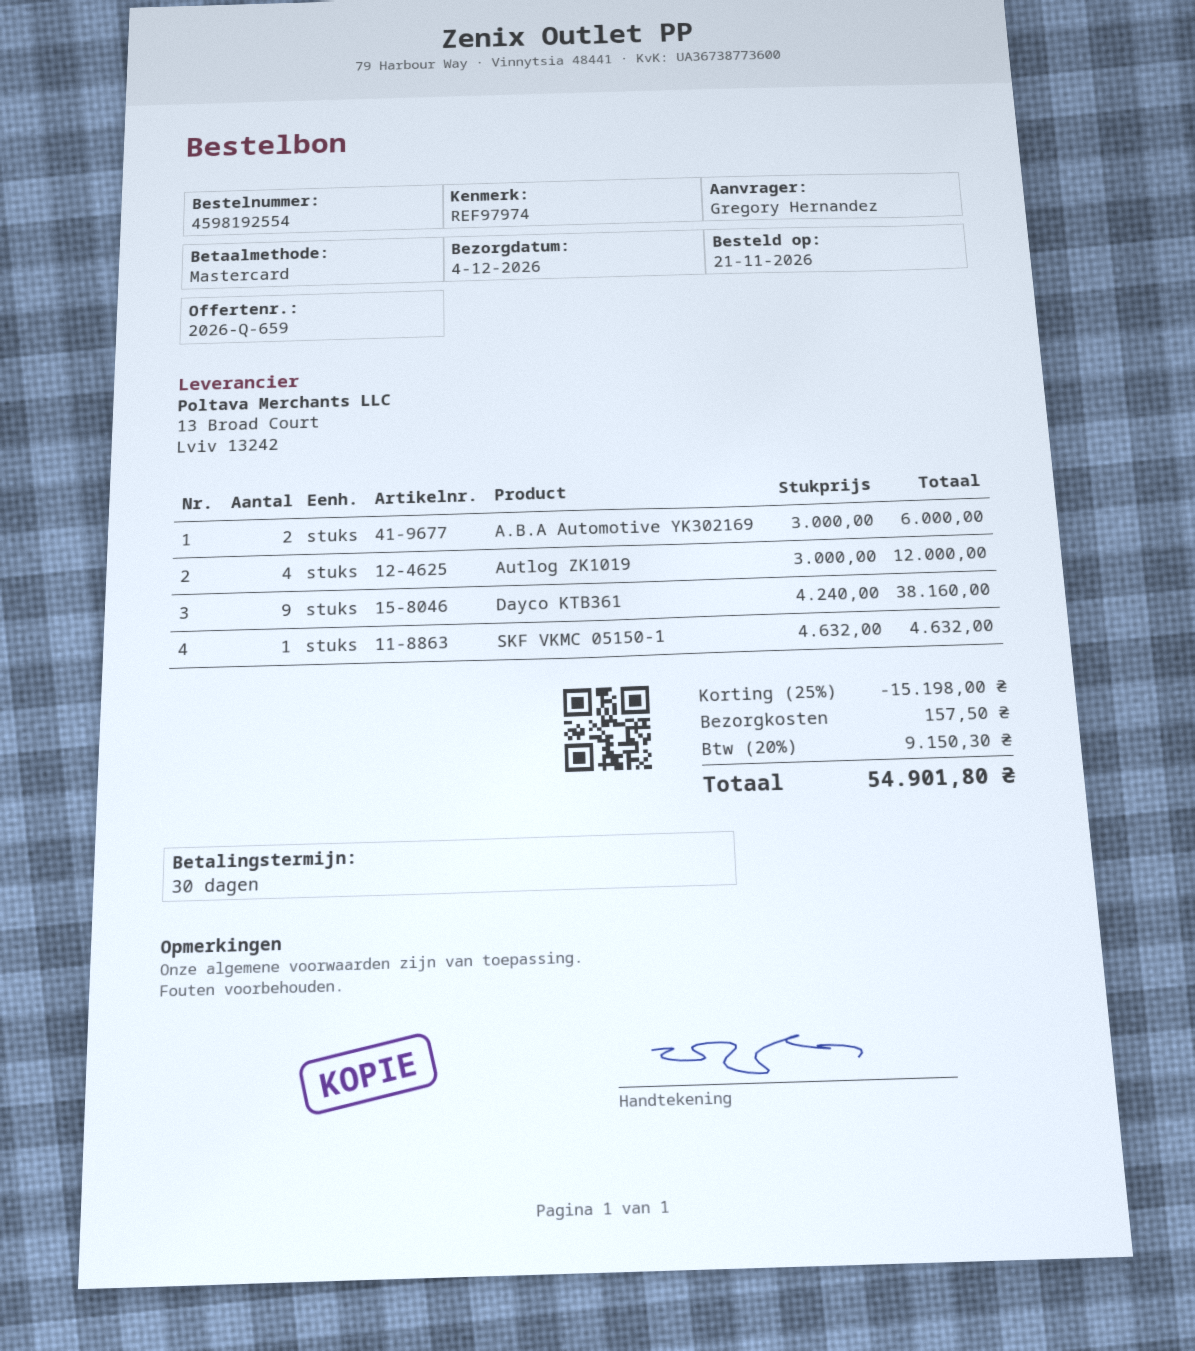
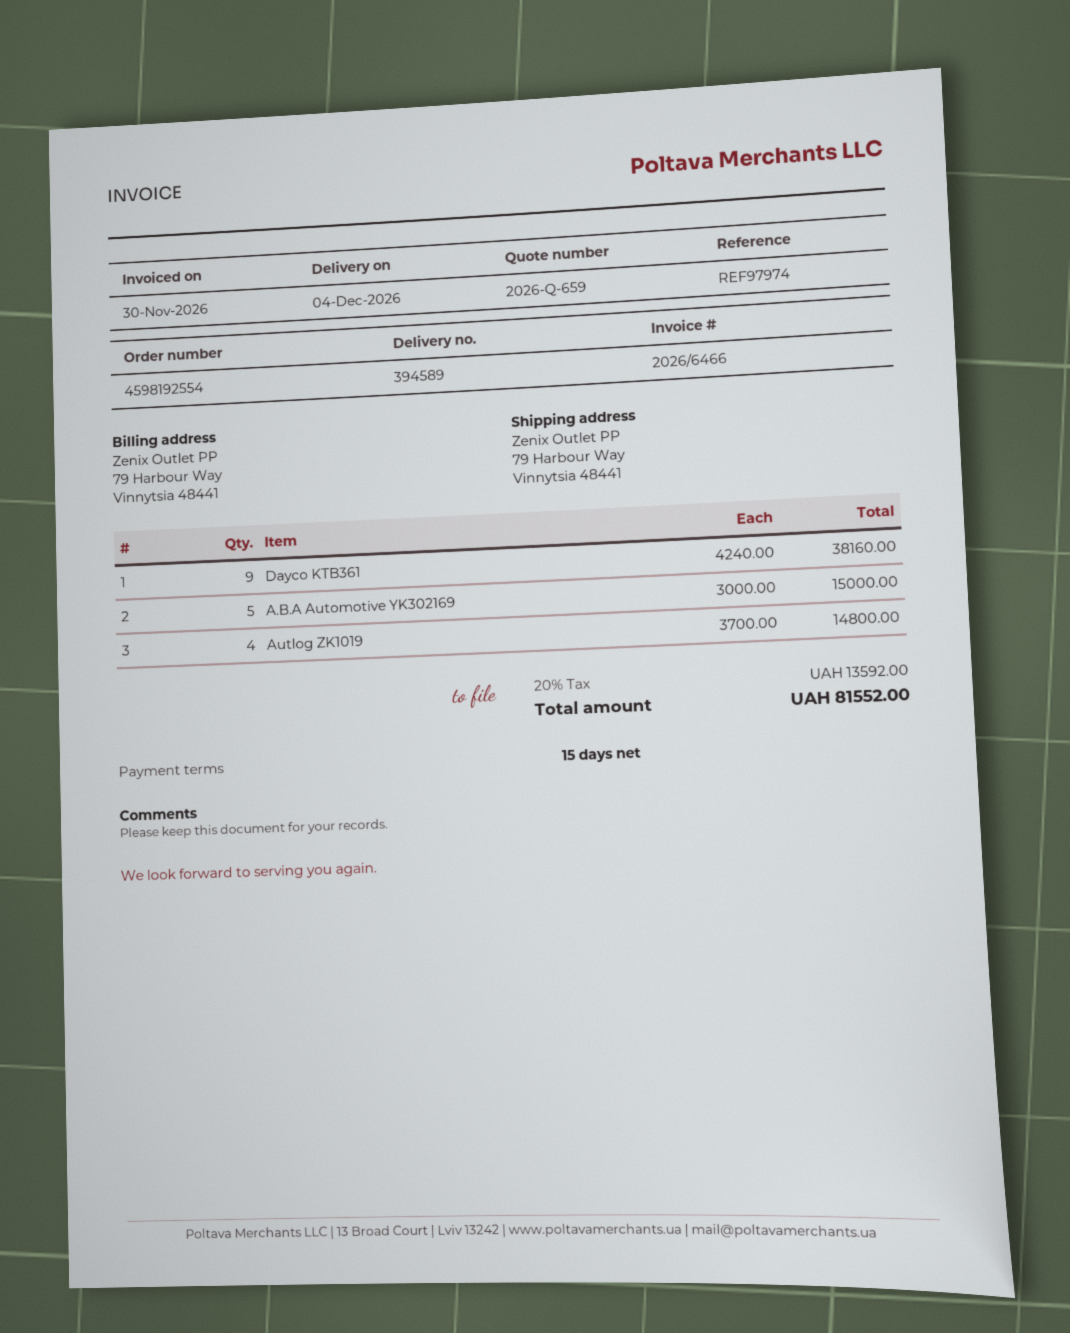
payment terms: 30 days -> 15 days
A.B.A Automotive YK302169: 2 x 3000.00 = 6000.00 -> 5 x 3000.00 = 15000.00
Autlog ZK1019: 4 x 3000.00 = 12000.00 -> 4 x 3700.00 = 14800.00
SKF VKMC 05150-1: 1 x 4632.00 = 4632.00 -> none
discount: 25% = 15198.00 -> none
shipping: 157.50 -> none
tax: 20% = 9150.30 -> 20% = 13592.00
total: 54901.80 -> 81552.00

